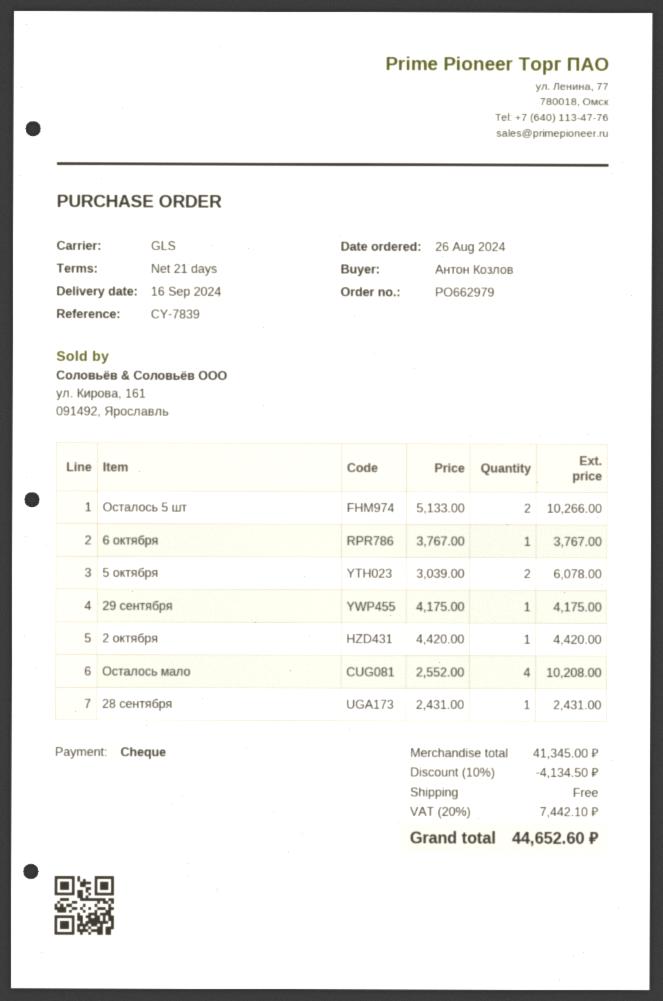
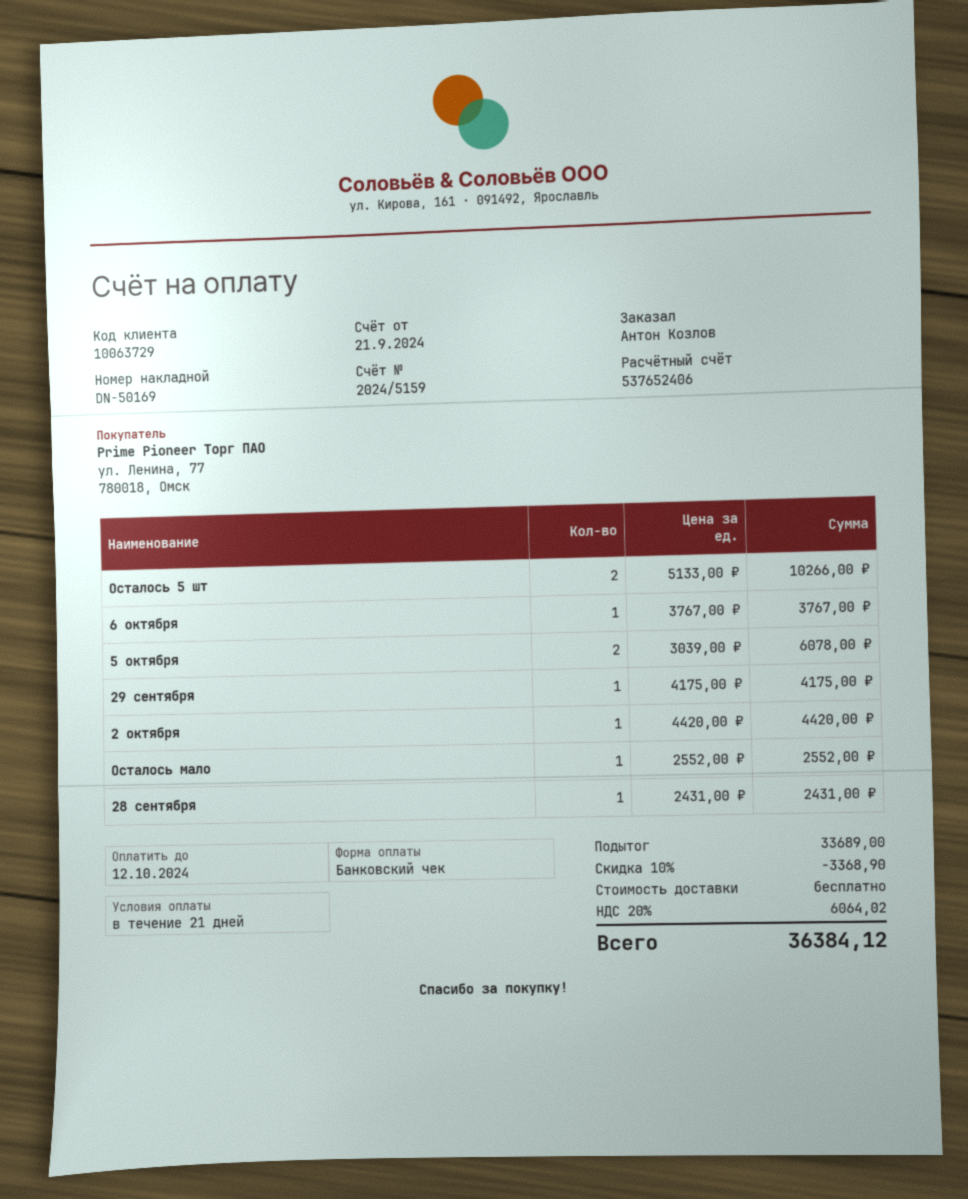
Осталось мало: 4 x 2552.00 = 10208.00 -> 1 x 2552.00 = 2552.00
subtotal: 41345.00 -> 33689.00
discount: 10% = 4134.50 -> 10% = 3368.90
tax: 20% = 7442.10 -> 20% = 6064.02
total: 44652.60 -> 36384.12

